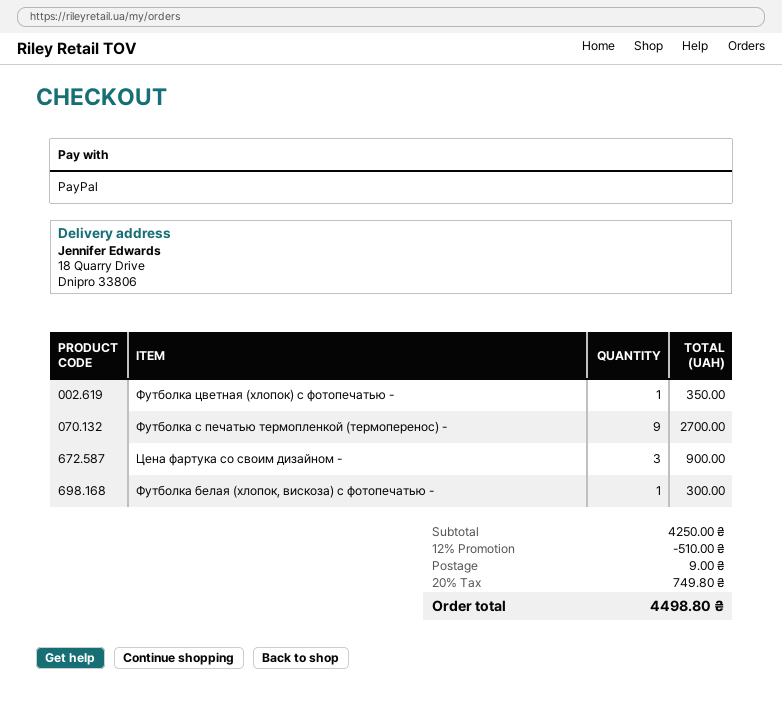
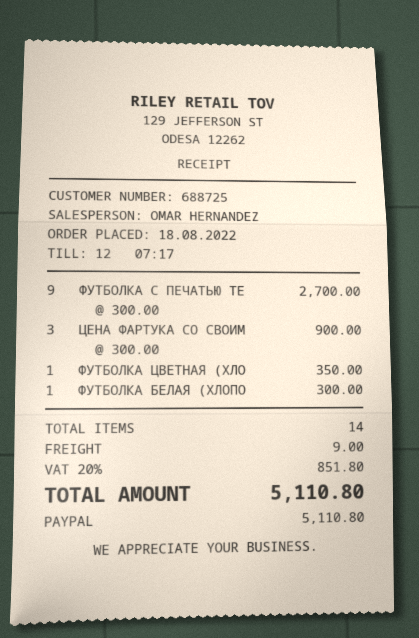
discount: 12% = 510.00 -> none
tax: 20% = 749.80 -> 20% = 851.80
total: 4498.80 -> 5110.80

